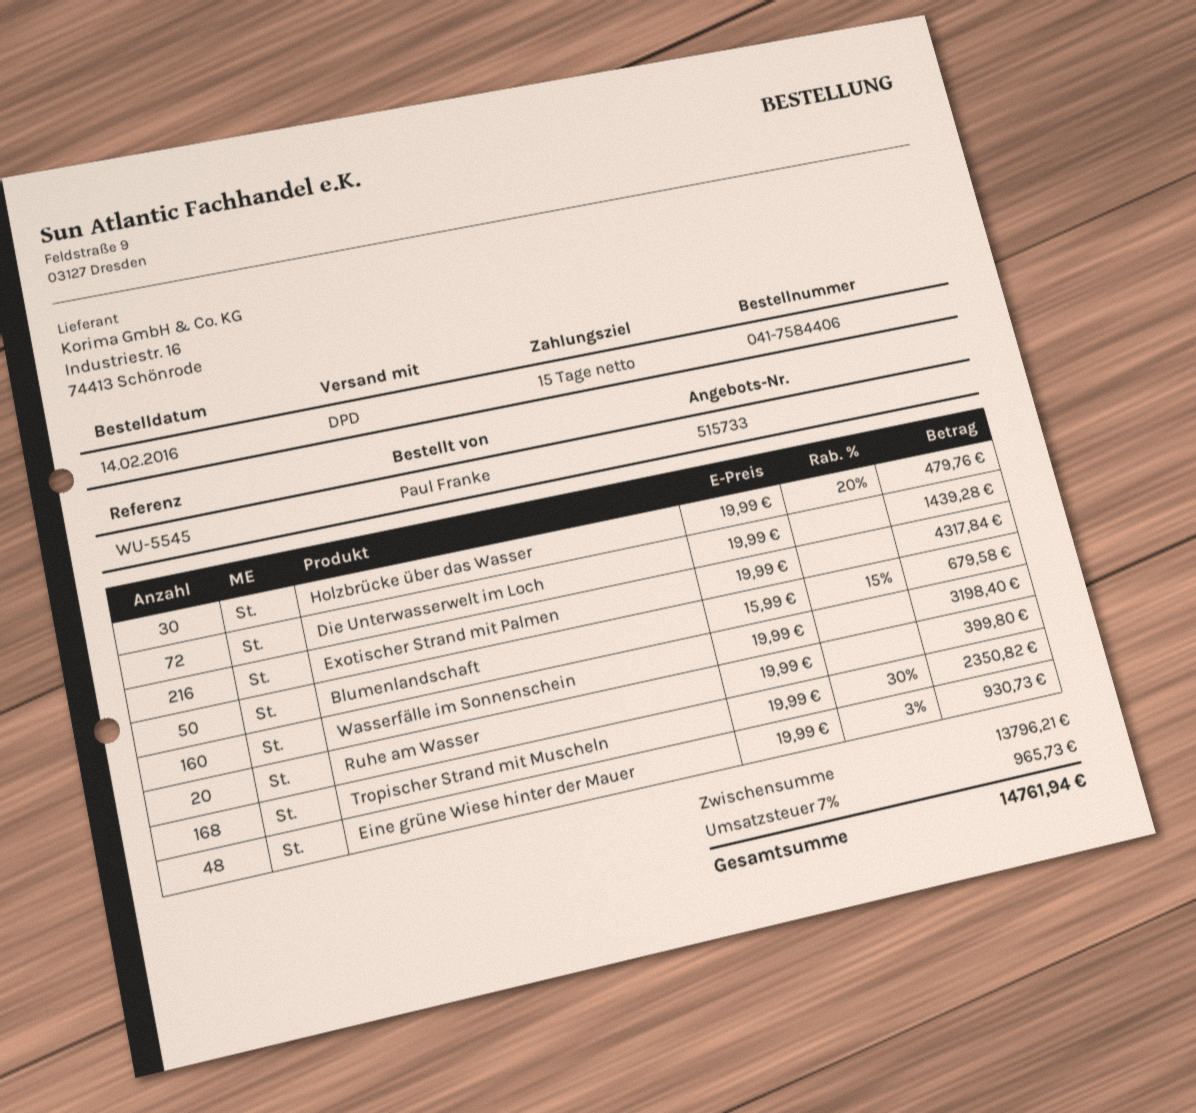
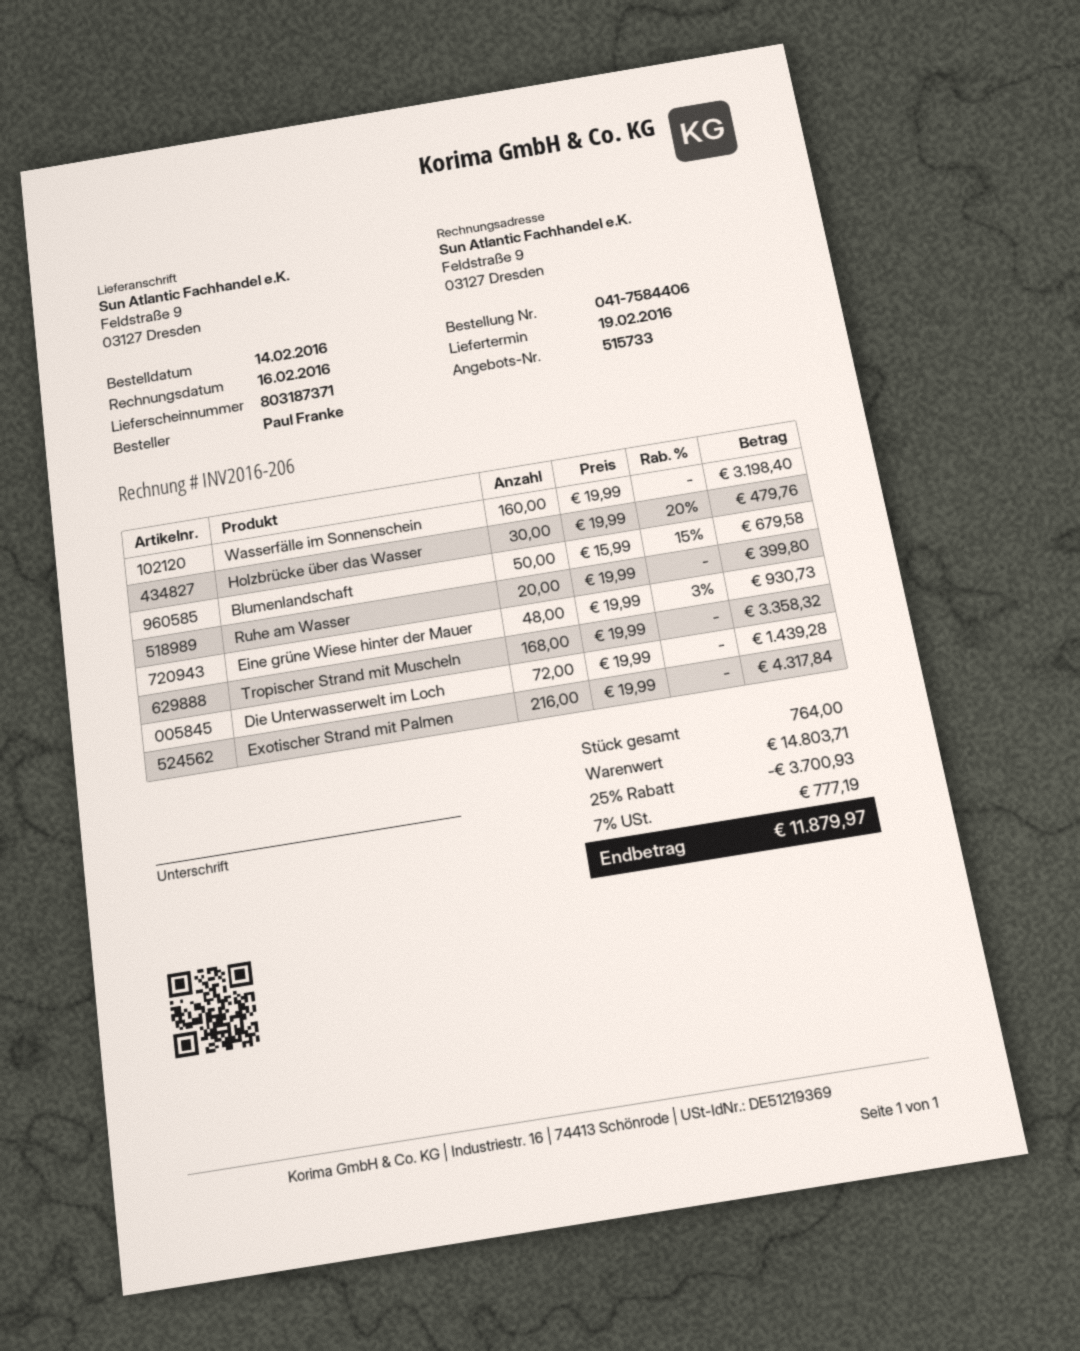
Tropischer Strand mit Muscheln: 168 x 19.99 - 30% = 2350.82 -> 168 x 19.99 = 3358.32
subtotal: 13796.21 -> 14803.71
discount: none -> 25% = 3700.93
tax: 7% = 965.73 -> 7% = 777.19
total: 14761.94 -> 11879.97

